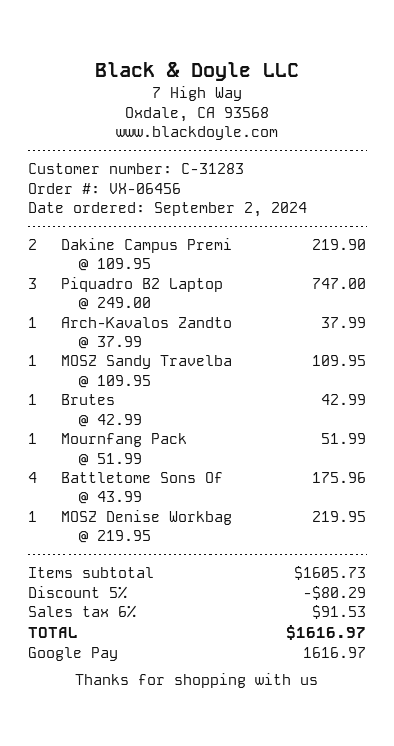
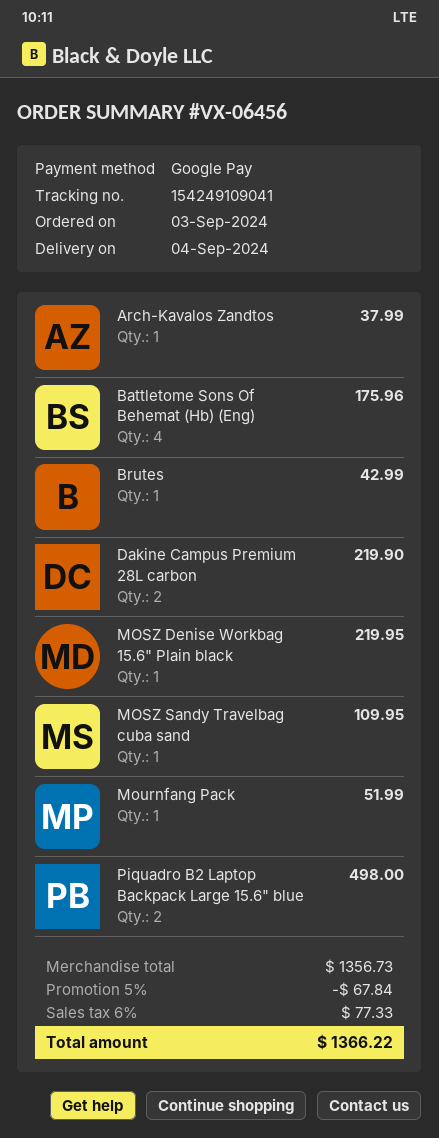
order date: 2024-09-02 -> 2024-09-03
Piquadro B2 Laptop: 3 for 747.00 -> 2 for 498.00
subtotal: 1605.73 -> 1356.73
discount: 5% = 80.29 -> 5% = 67.84
tax: 6% = 91.53 -> 6% = 77.33
total: 1616.97 -> 1366.22

